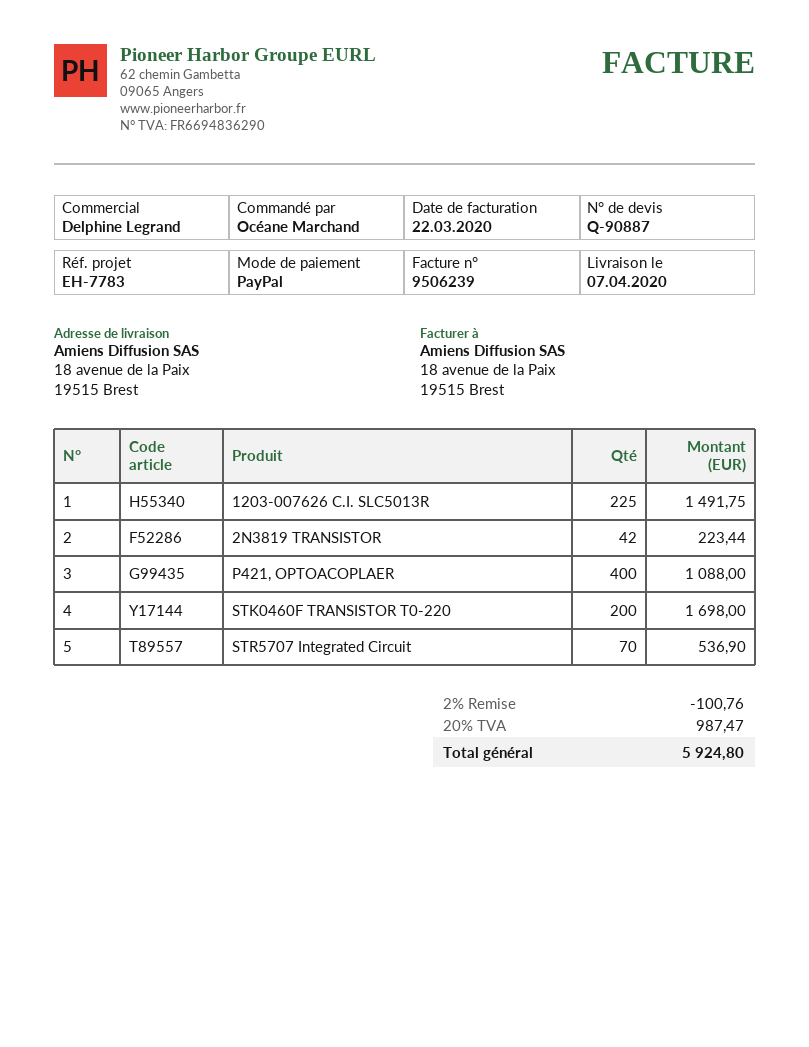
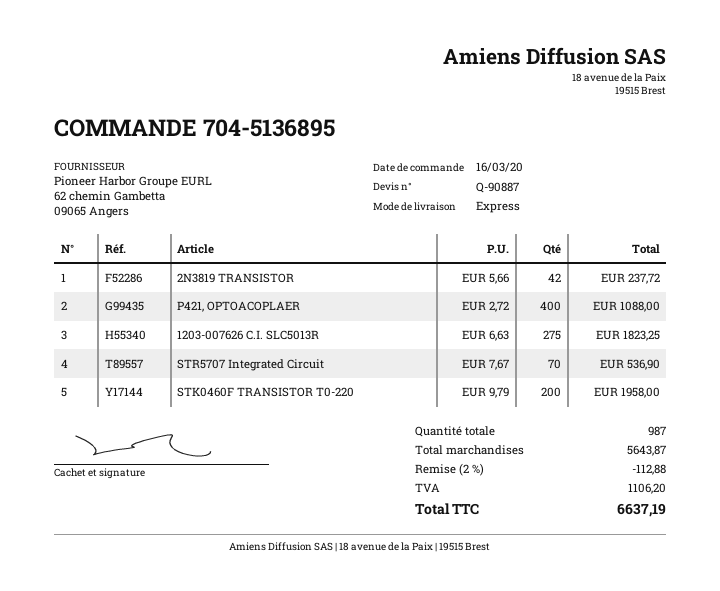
1203-007626 C.I. SLC5013R: 225 for 1491.75 -> 275 for 1823.25
2N3819 TRANSISTOR: 42 for 223.44 -> 42 for 237.72
STK0460F TRANSISTOR T0-220: 200 for 1698.00 -> 200 for 1958.00
discount: 2% = 100.76 -> 2% = 112.88
tax: 987.47 -> 1106.20
total: 5924.80 -> 6637.19

